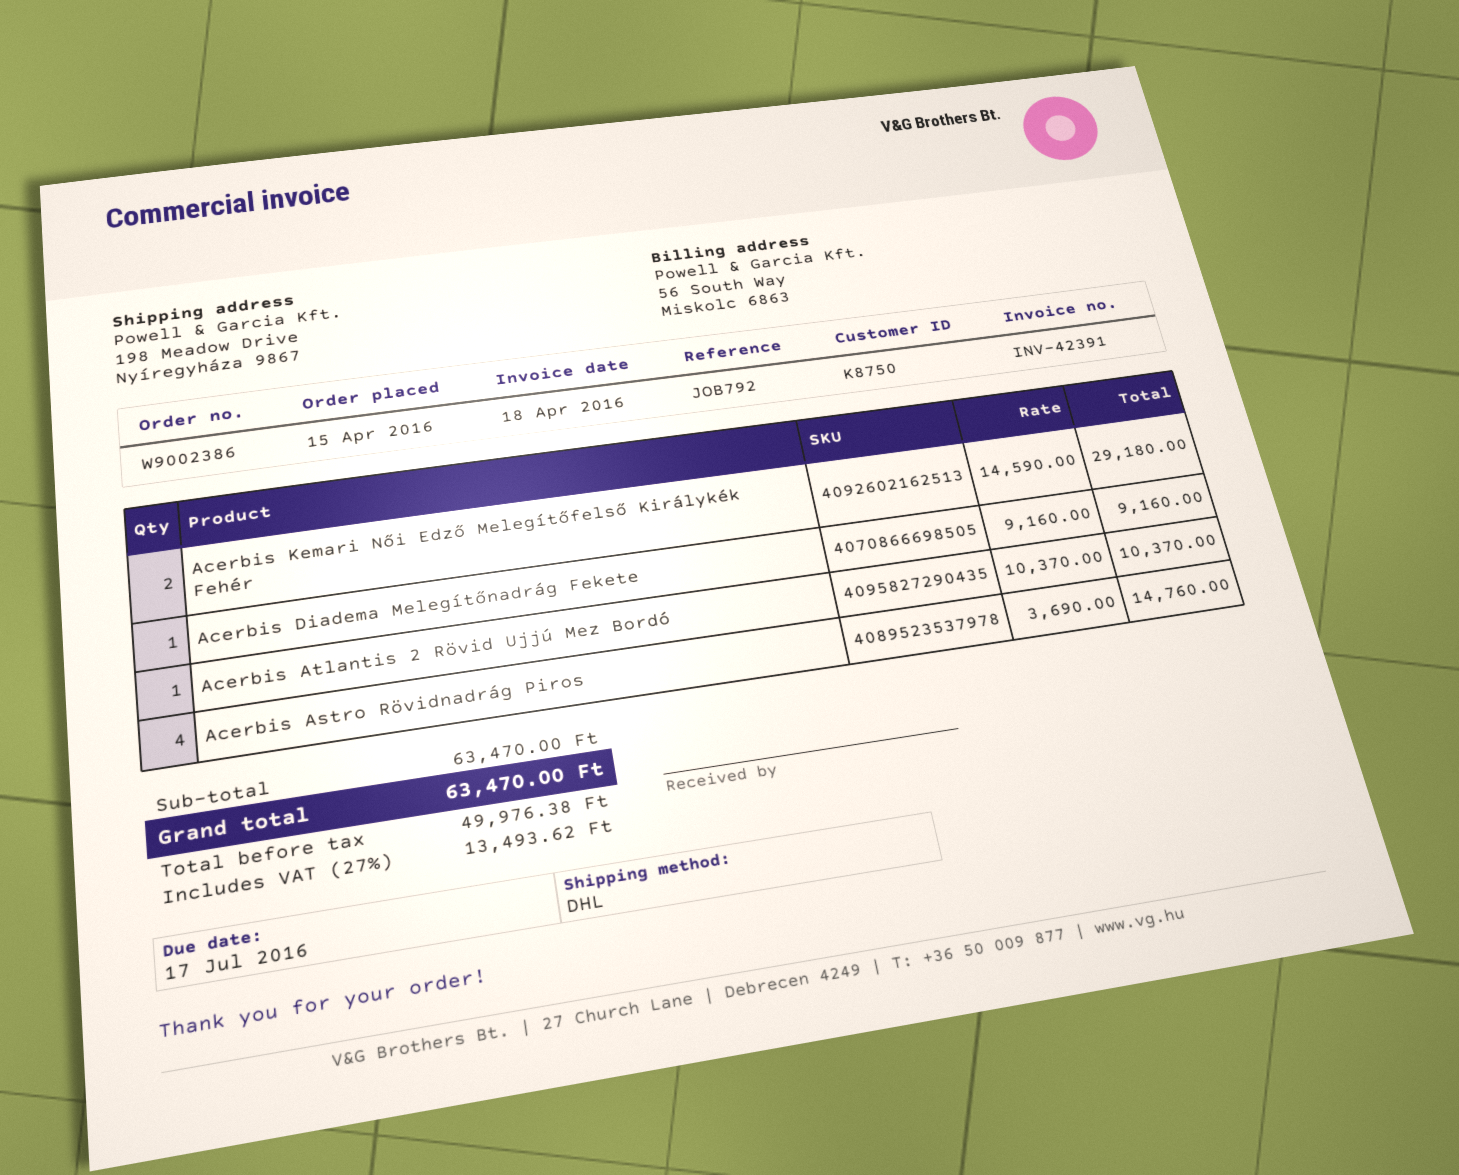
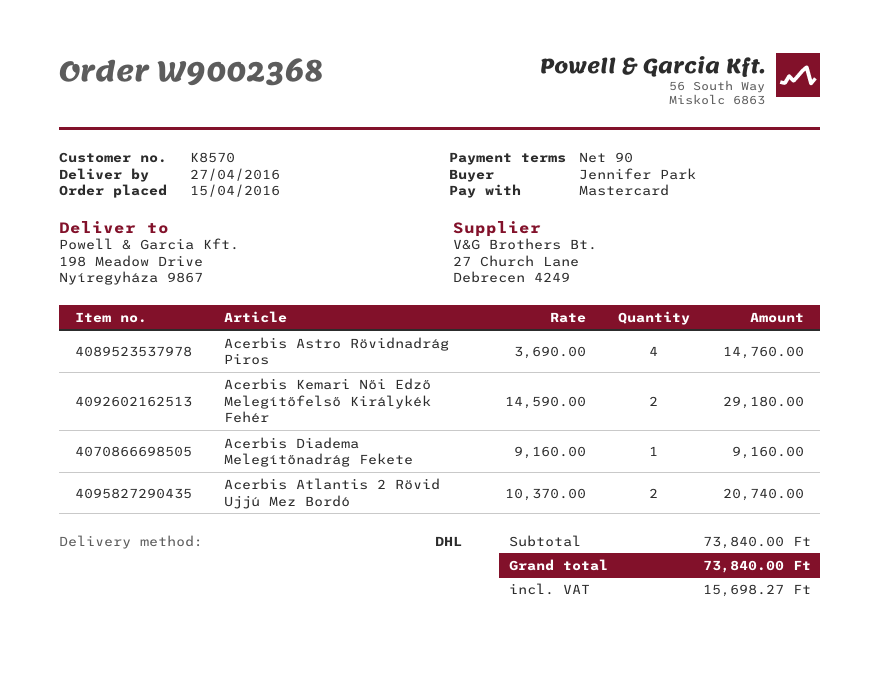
order number: W9002386 -> W9002368
customer number: K8750 -> K8570
Acerbis Atlantis 2 Rövid Ujjú Mez Bordó: 1 x 10370.00 = 10370.00 -> 2 x 10370.00 = 20740.00
subtotal: 63470.00 -> 73840.00
tax: 13493.62 -> 15698.27
total: 63470.00 -> 73840.00

